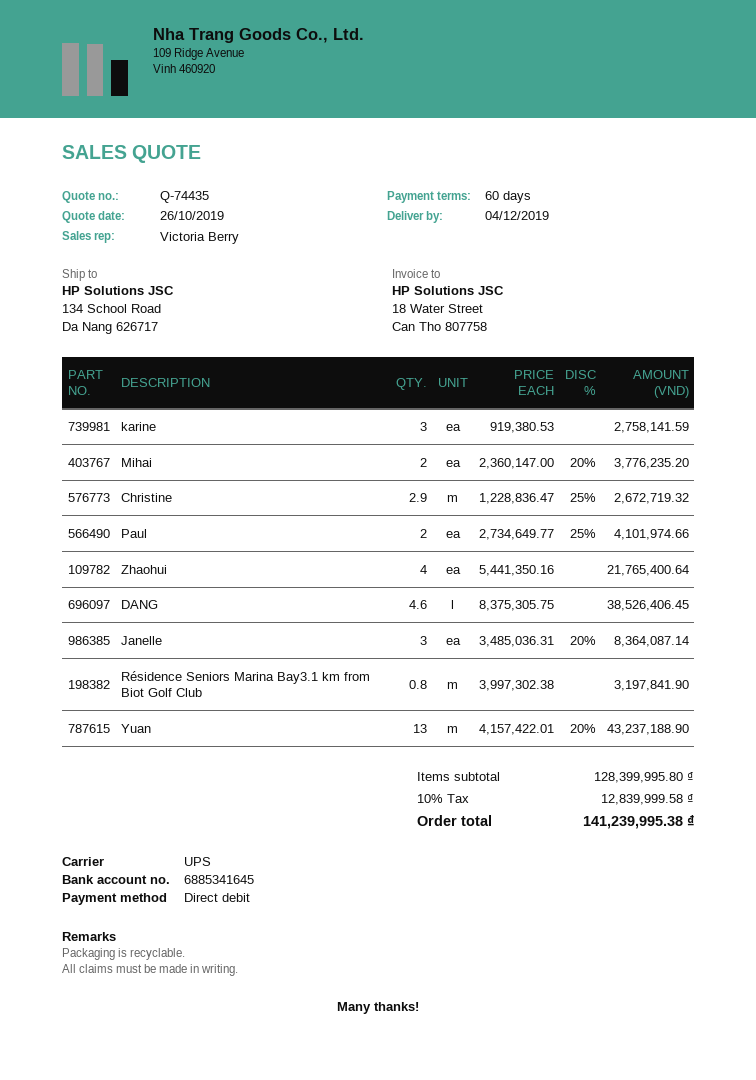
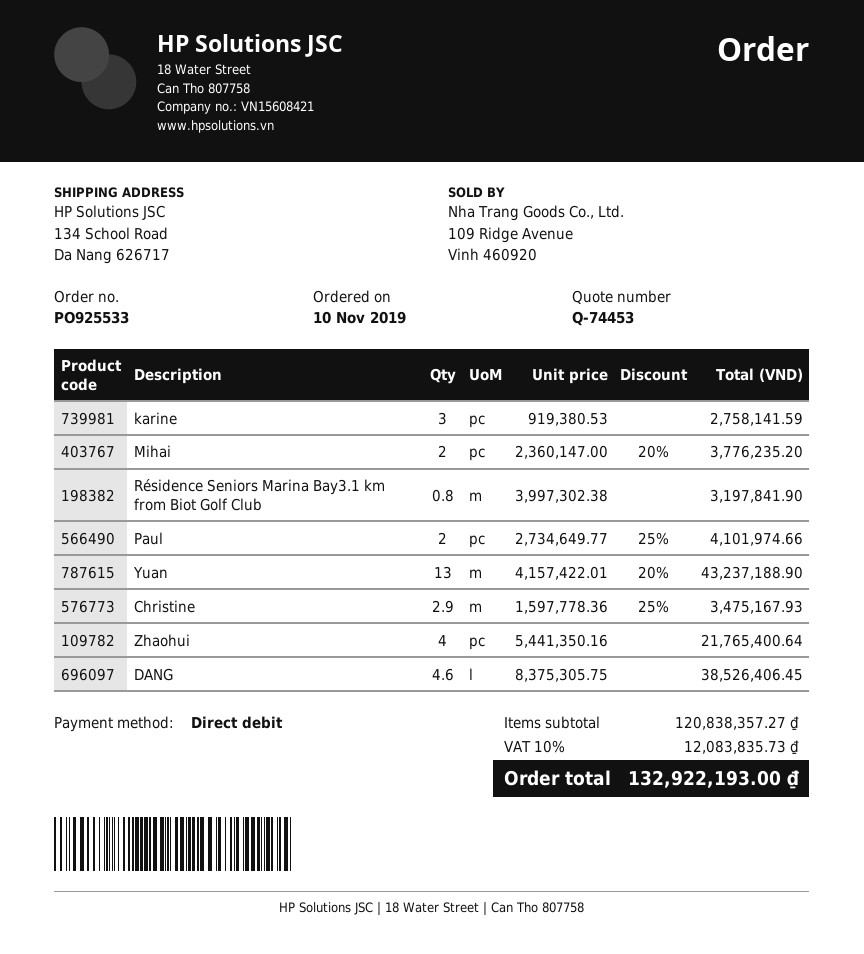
quote number: Q-74435 -> Q-74453
Christine: 2.9 x 1228836.47 - 25% = 2672719.32 -> 2.9 x 1597778.36 - 25% = 3475167.93
Janelle: 3 x 3485036.31 - 20% = 8364087.14 -> none
subtotal: 128399995.80 -> 120838357.27
tax: 10% = 12839999.58 -> 10% = 12083835.73
total: 141239995.38 -> 132922193.00

